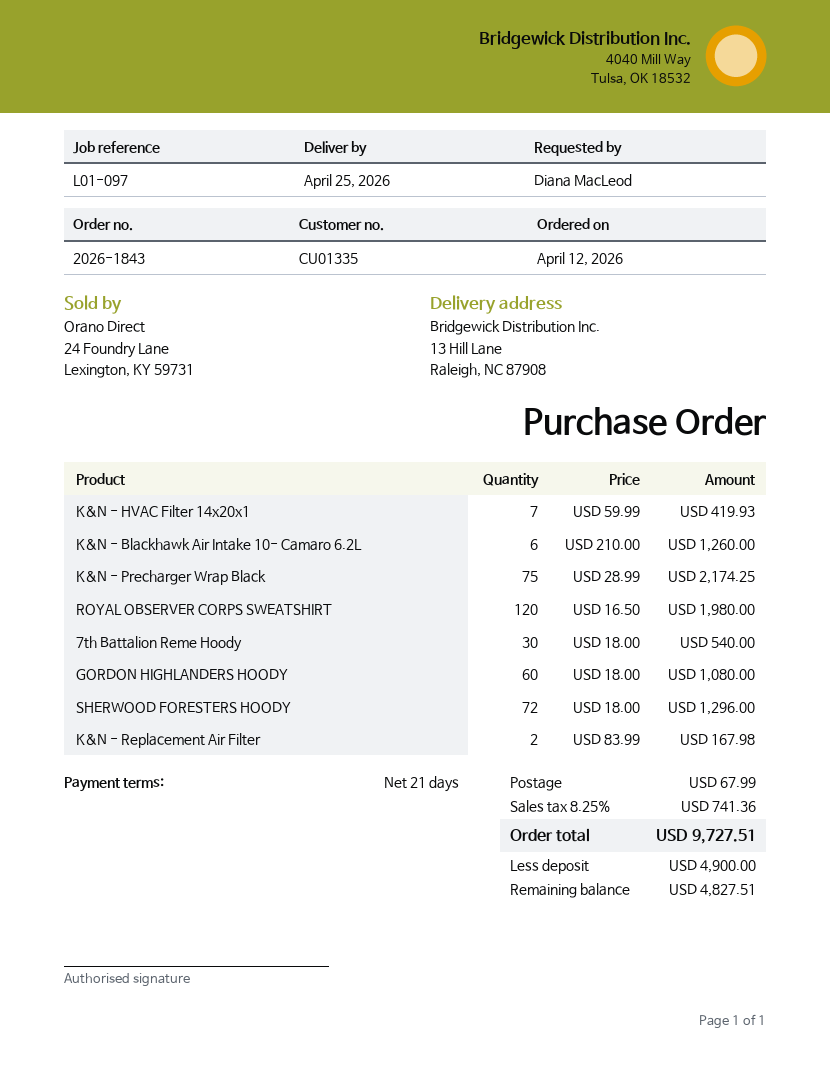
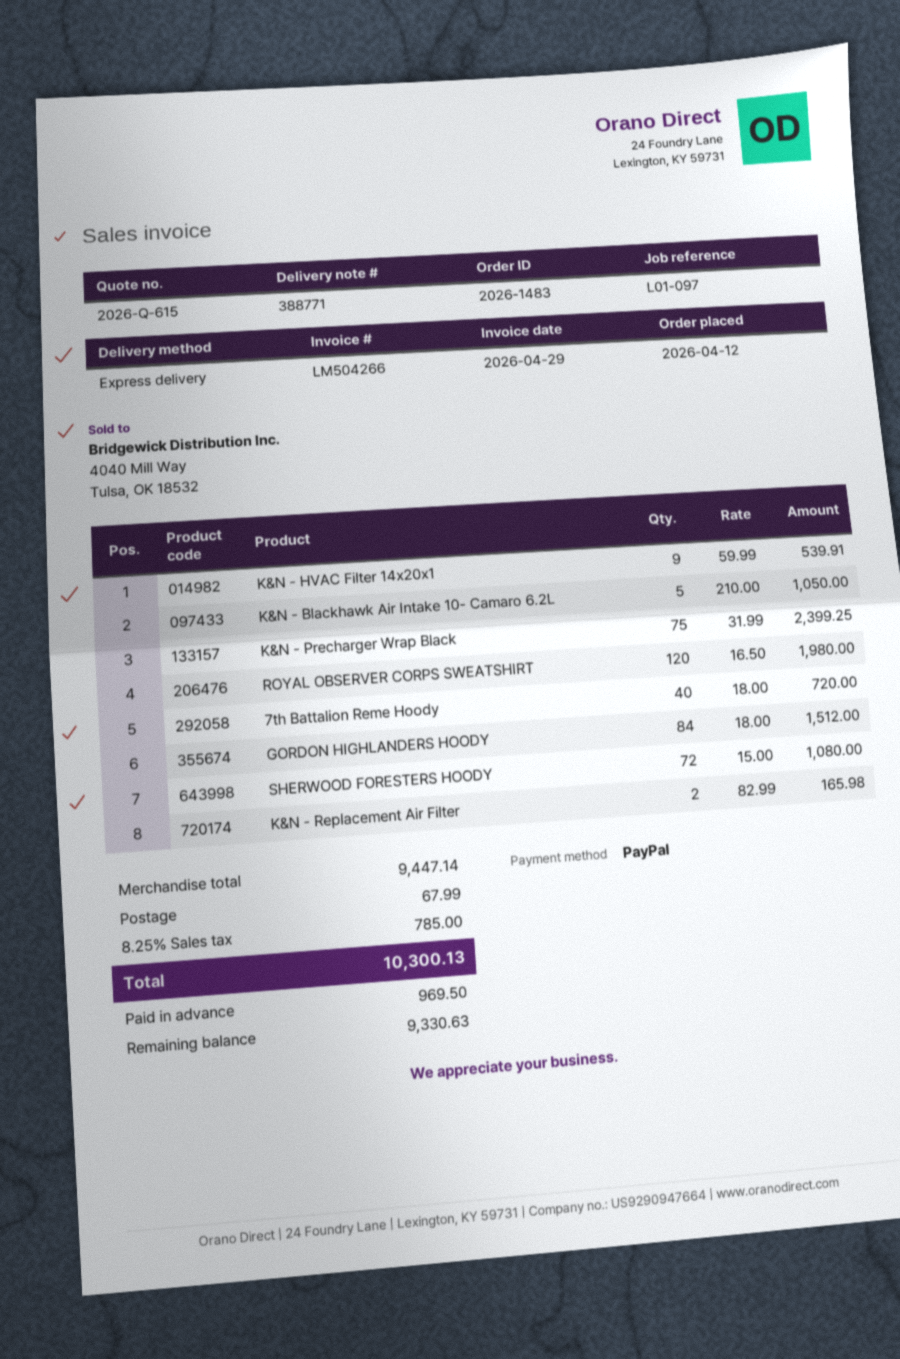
order number: 2026-1843 -> 2026-1483
K&N - HVAC Filter 14x20x1: 7 x 59.99 = 419.93 -> 9 x 59.99 = 539.91
K&N - Blackhawk Air Intake 10- Camaro 6.2L: 6 x 210.00 = 1260.00 -> 5 x 210.00 = 1050.00
K&N - Precharger Wrap Black: 75 x 28.99 = 2174.25 -> 75 x 31.99 = 2399.25
7th Battalion Reme Hoody: 30 x 18.00 = 540.00 -> 40 x 18.00 = 720.00
GORDON HIGHLANDERS HOODY: 60 x 18.00 = 1080.00 -> 84 x 18.00 = 1512.00
SHERWOOD FORESTERS HOODY: 72 x 18.00 = 1296.00 -> 72 x 15.00 = 1080.00
K&N - Replacement Air Filter: 2 x 83.99 = 167.98 -> 2 x 82.99 = 165.98
tax: 8.25% = 741.36 -> 8.25% = 785.00
total: 9727.51 -> 10300.13
deposit: 4900.00 -> 969.50
balance: 4827.51 -> 9330.63

